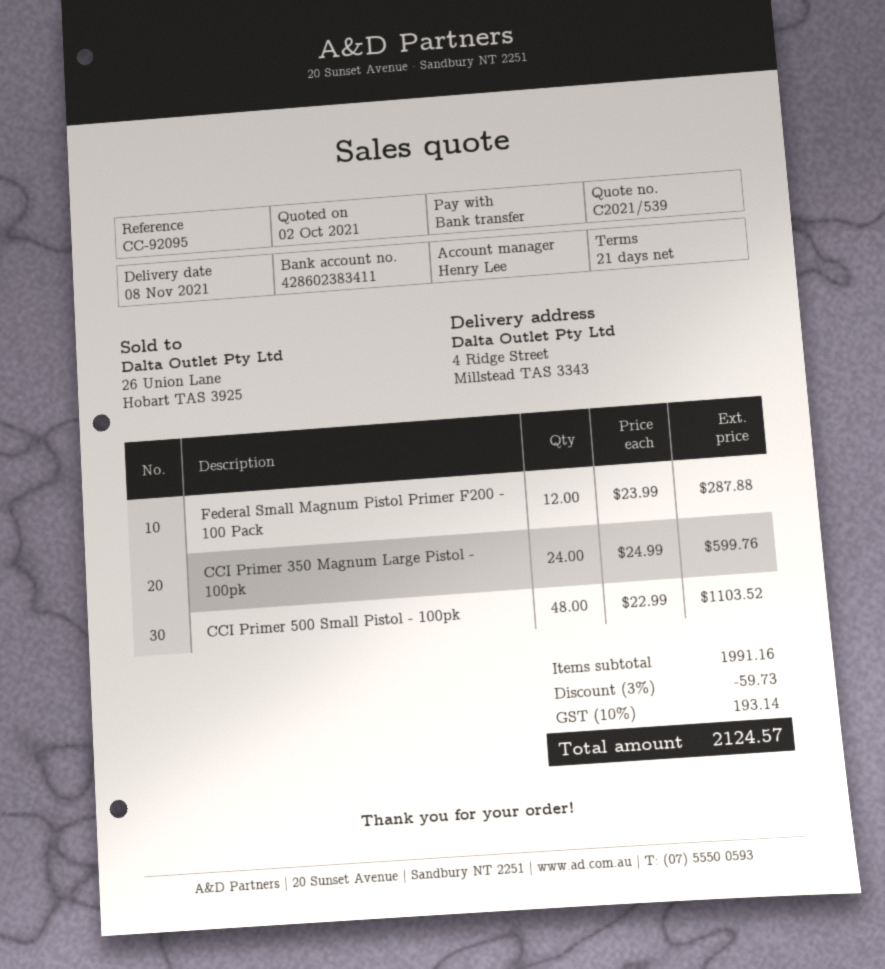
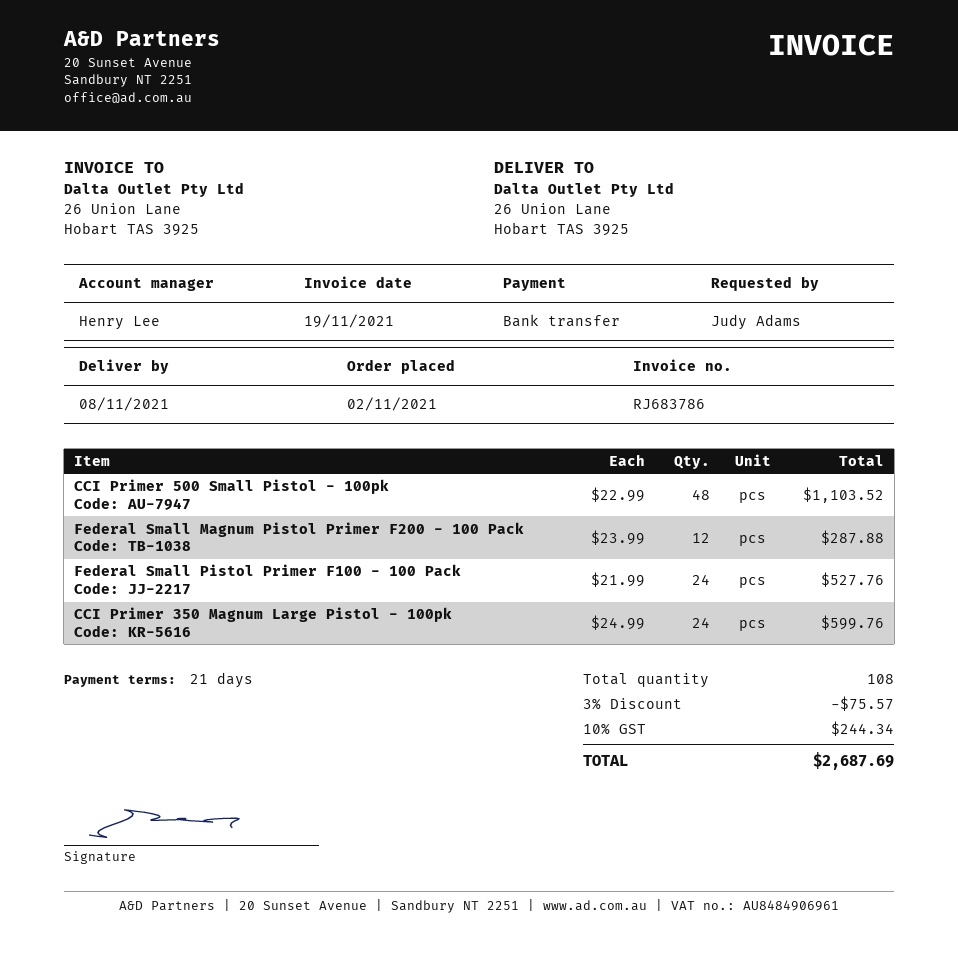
ship to: 4 Ridge Street, Millstead TAS 3343 -> 26 Union Lane, Hobart TAS 3925
Federal Small Pistol Primer F100 - 100 Pack: none -> 24 x 21.99 = 527.76
discount: 3% = 59.73 -> 3% = 75.57
tax: 10% = 193.14 -> 10% = 244.34
total: 2124.57 -> 2687.69

